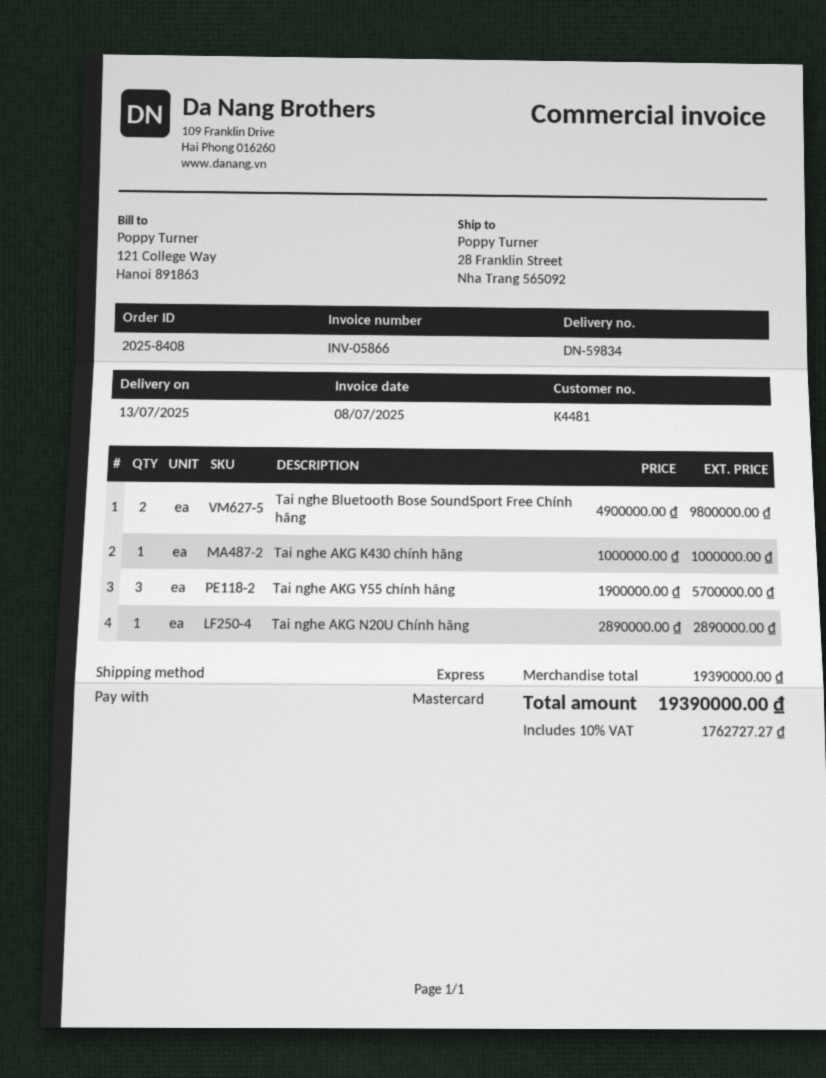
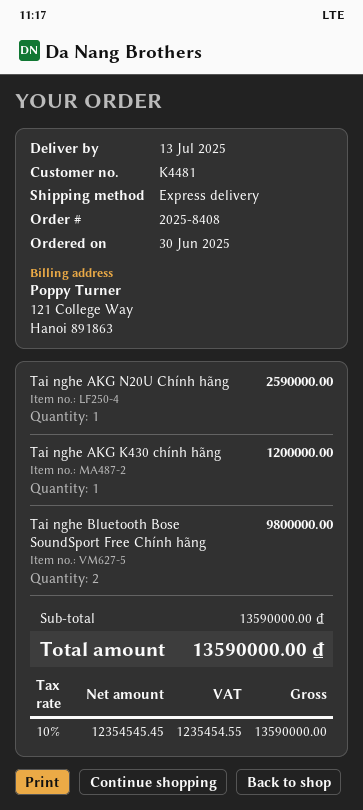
Tai nghe AKG K430 chính hãng: 1 for 1000000.00 -> 1 for 1200000.00
Tai nghe AKG Y55 chính hãng: 3 for 5700000.00 -> none
Tai nghe AKG N20U Chính hãng: 1 for 2890000.00 -> 1 for 2590000.00
subtotal: 19390000.00 -> 13590000.00
tax: 10% = 1762727.27 -> 10% = 1235454.55
total: 19390000.00 -> 13590000.00

